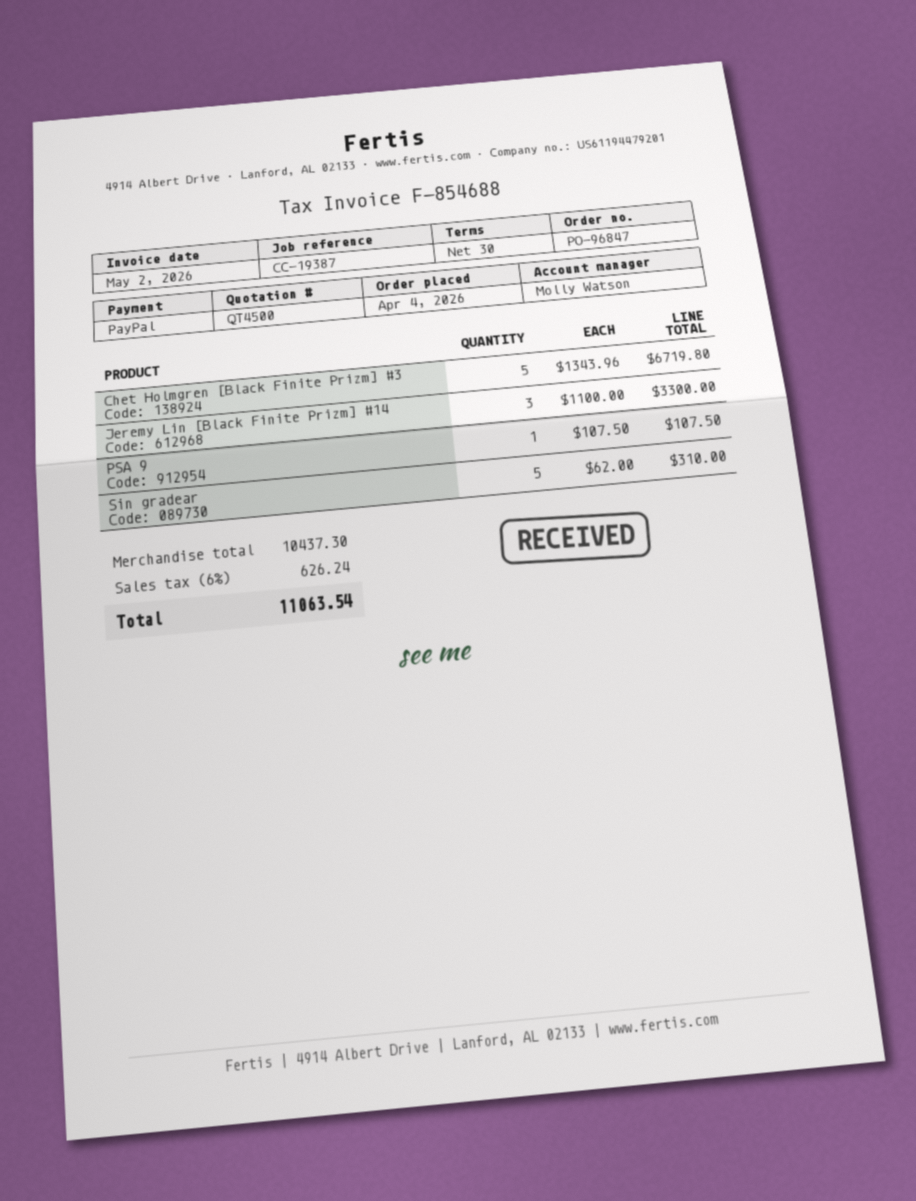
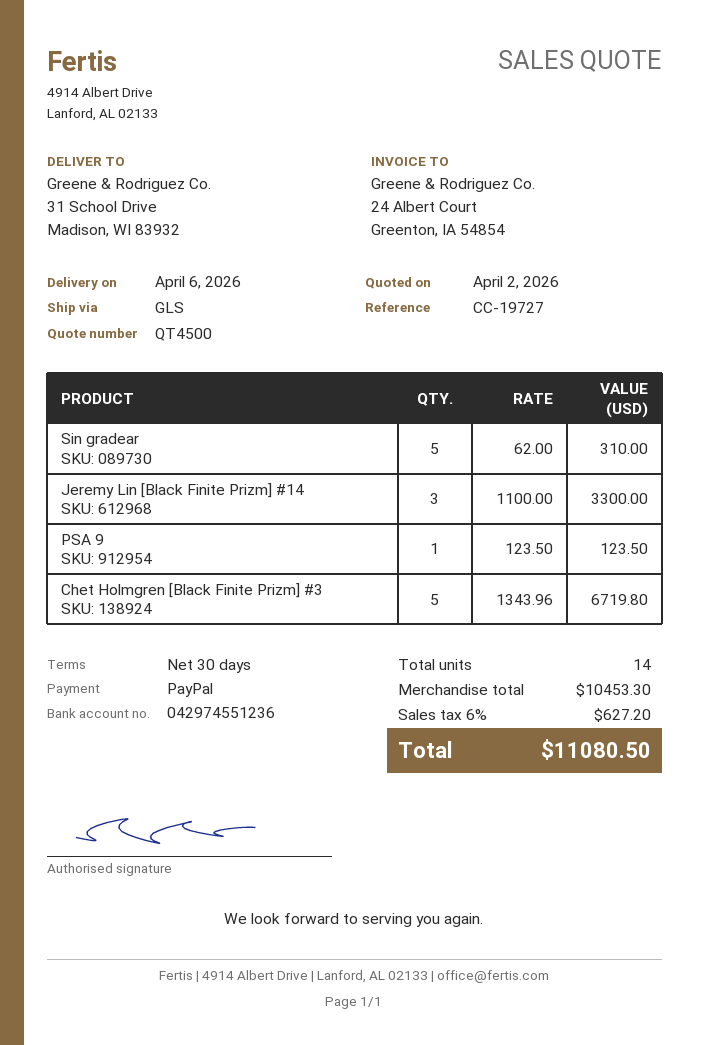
reference: CC-19387 -> CC-19727
PSA 9: 1 x 107.50 = 107.50 -> 1 x 123.50 = 123.50
subtotal: 10437.30 -> 10453.30
tax: 6% = 626.24 -> 6% = 627.20
total: 11063.54 -> 11080.50

